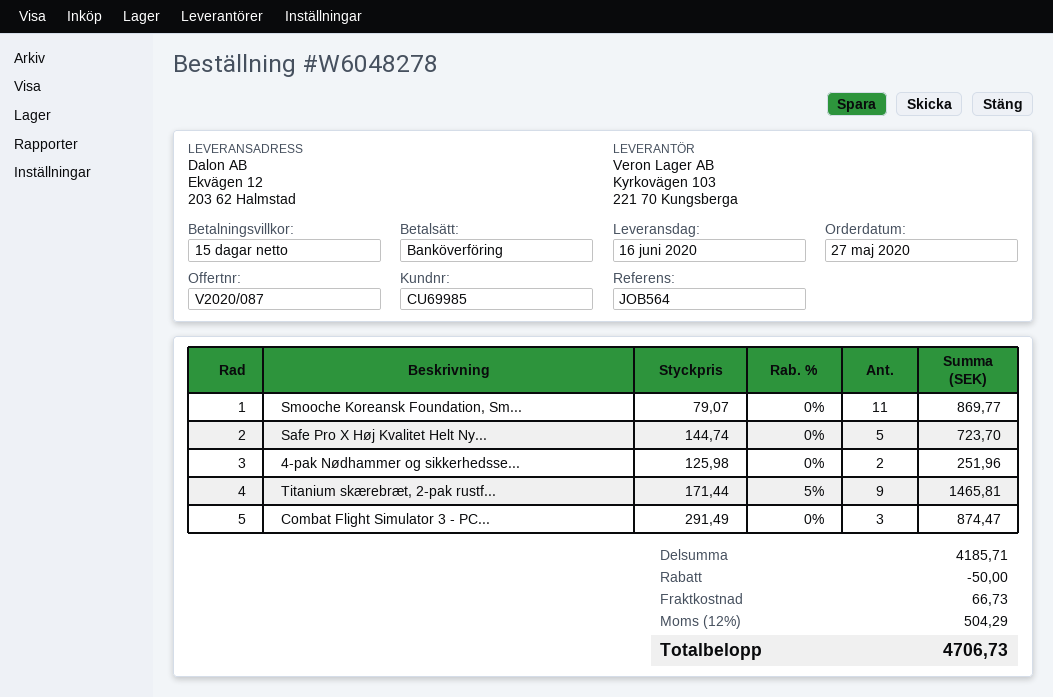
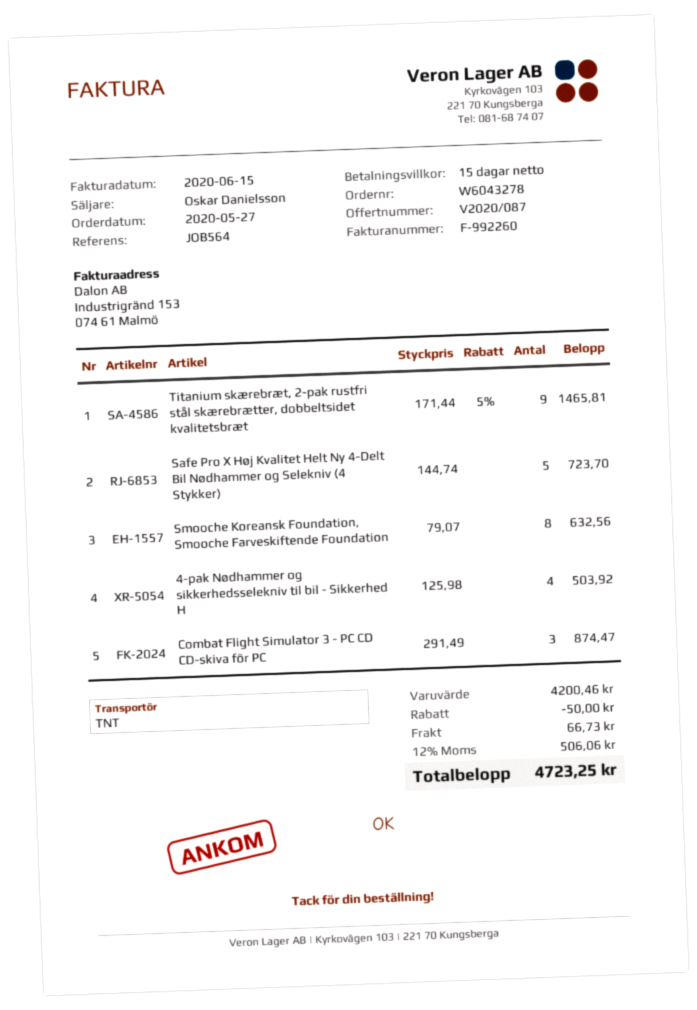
order number: W6048278 -> W6043278
Smooche Koreansk Foundation, Sm...: 11 x 79.07 = 869.77 -> 8 x 79.07 = 632.56
4-pak Nødhammer og sikkerhedsse...: 2 x 125.98 = 251.96 -> 4 x 125.98 = 503.92
subtotal: 4185.71 -> 4200.46
tax: 12% = 504.29 -> 12% = 506.06
total: 4706.73 -> 4723.25

